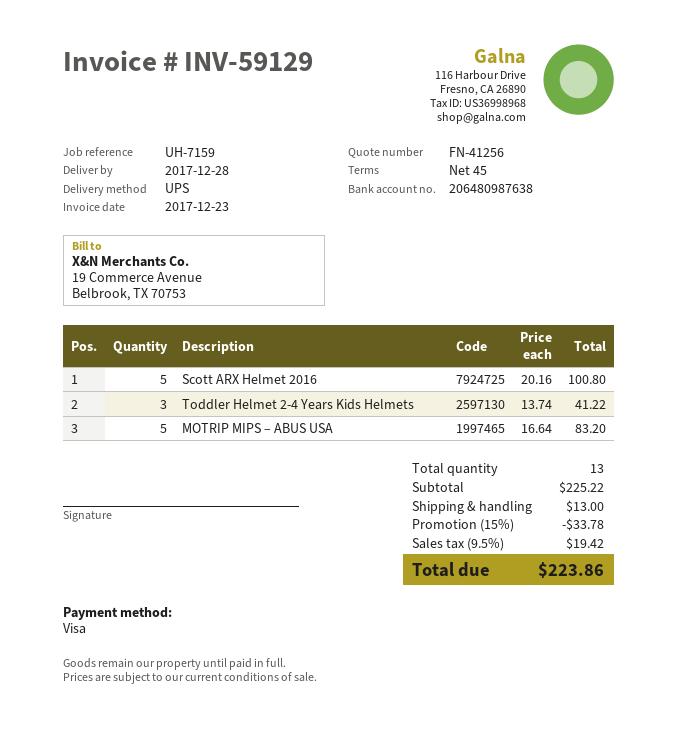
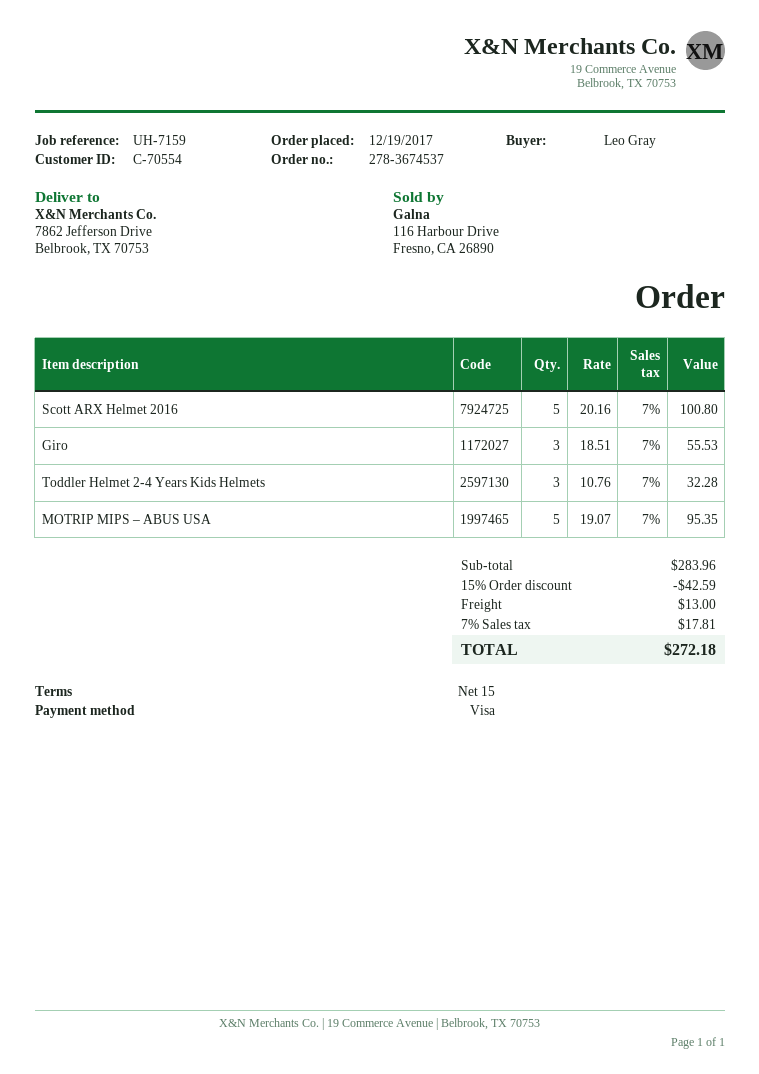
payment terms: 45 days -> 15 days
Toddler Helmet 2-4 Years Kids Helmets: 3 x 13.74 = 41.22 -> 3 x 10.76 = 32.28
MOTRIP MIPS – ABUS USA: 5 x 16.64 = 83.20 -> 5 x 19.07 = 95.35
Giro: none -> 3 x 18.51 = 55.53
subtotal: 225.22 -> 283.96
discount: 15% = 33.78 -> 15% = 42.59
tax: 9.5% = 19.42 -> 7% = 17.81
total: 223.86 -> 272.18

